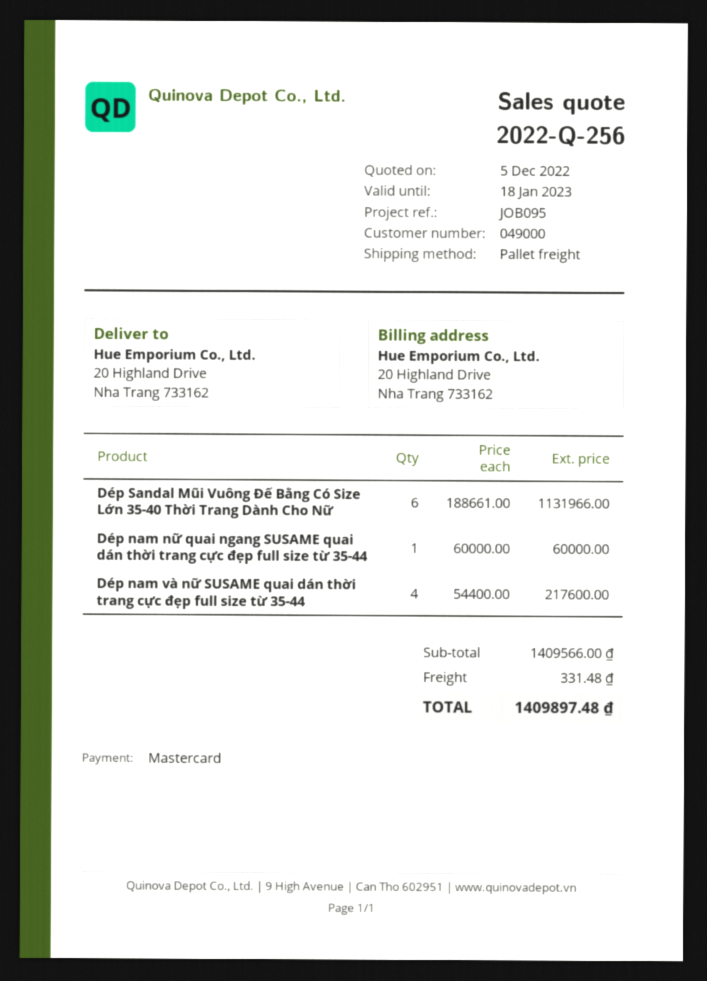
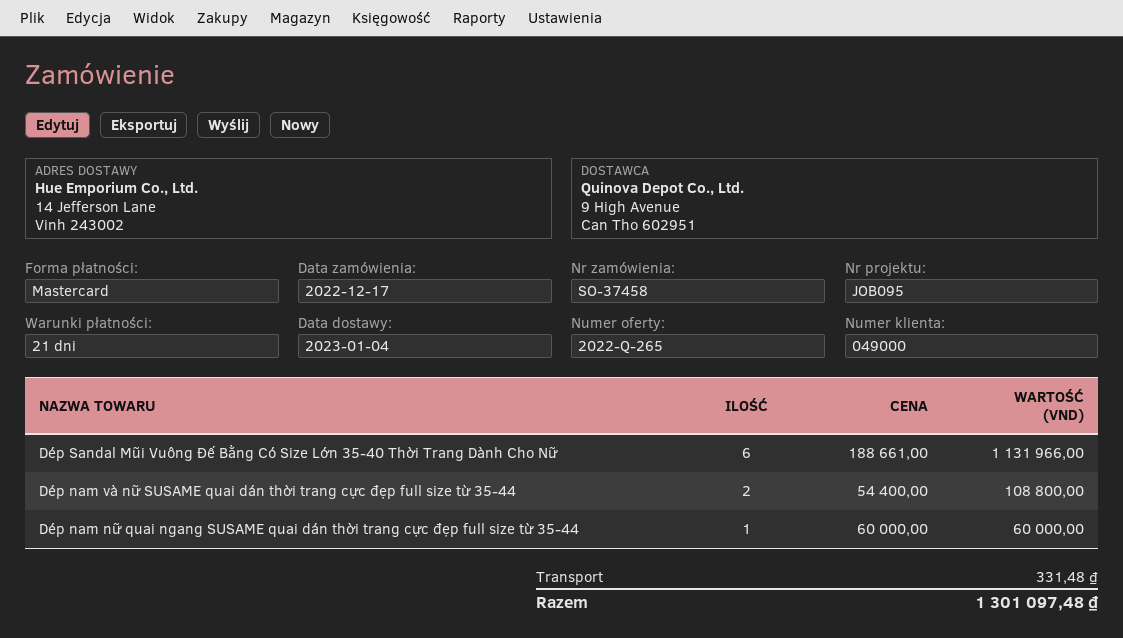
quote number: 2022-Q-256 -> 2022-Q-265
ship to: 20 Highland Drive, Nha Trang 733162 -> 14 Jefferson Lane, Vinh 243002
Dép nam và nữ SUSAME quai dán thời trang cực đẹp full size từ 35-44: 4 x 54400.00 = 217600.00 -> 2 x 54400.00 = 108800.00
total: 1409897.48 -> 1301097.48

